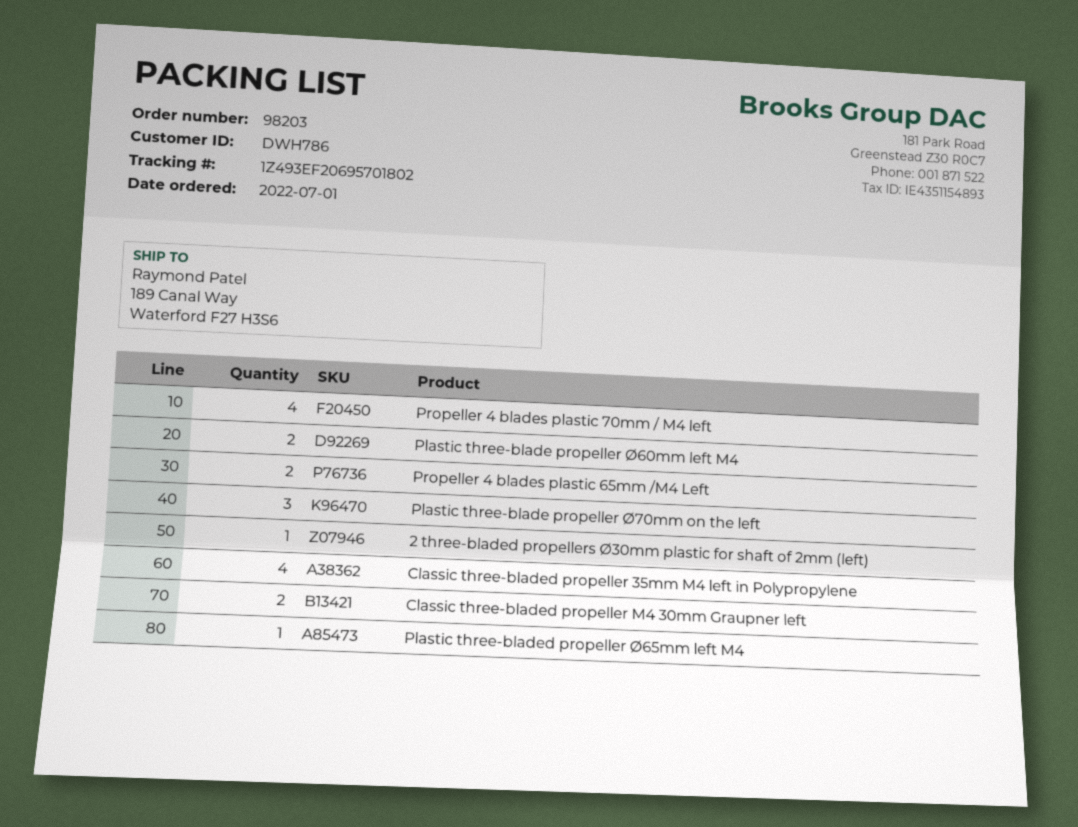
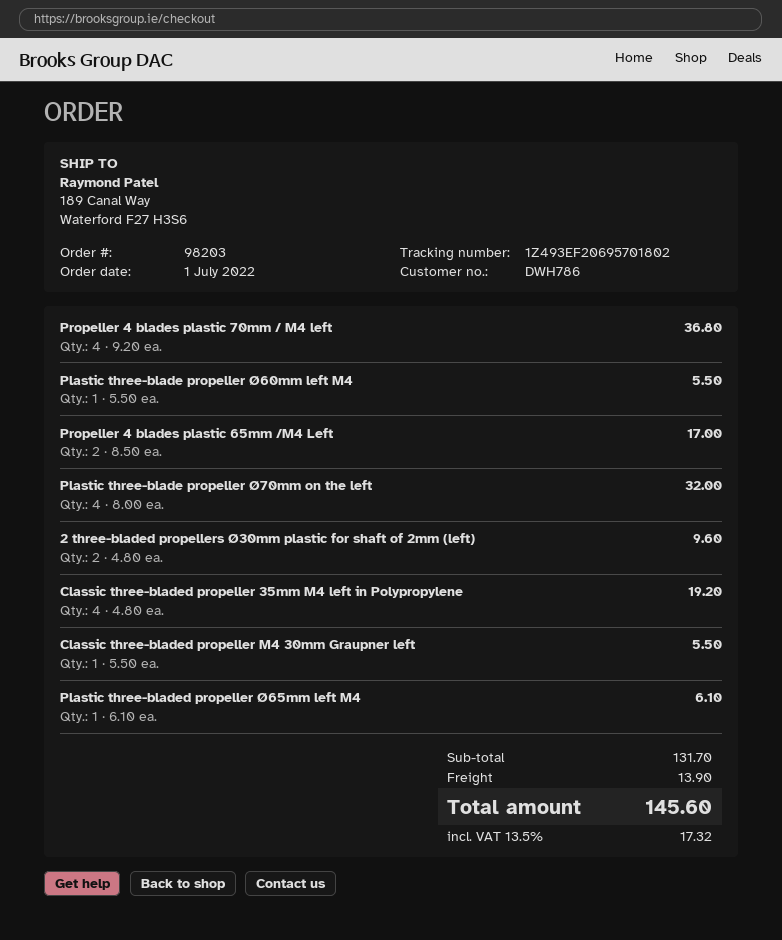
Plastic three-blade propeller Ø60mm left M4: 2 -> 1
Plastic three-blade propeller Ø70mm on the left: 3 -> 4
2 three-bladed propellers Ø30mm plastic for shaft of 2mm (left): 1 -> 2
Classic three-bladed propeller M4 30mm Graupner left: 2 -> 1

